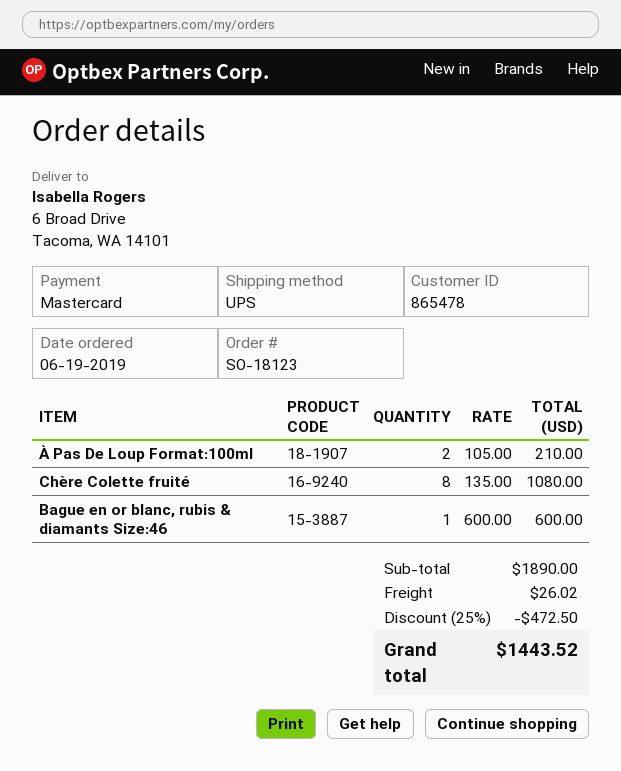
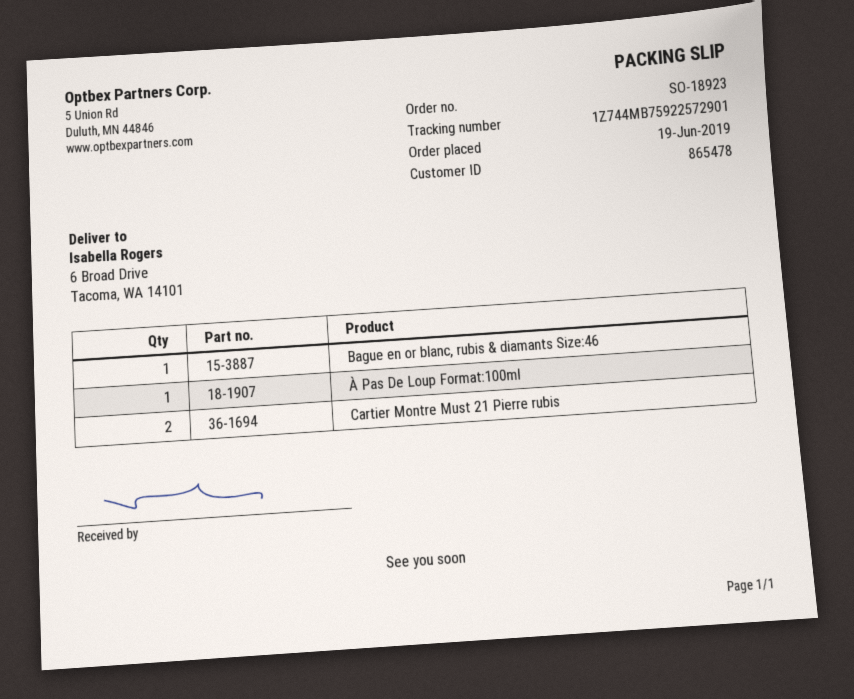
order number: SO-18123 -> SO-18923
À Pas De Loup Format:100ml: 2 -> 1
Chère Colette fruité: 8 -> none
Cartier Montre Must 21 Pierre rubis: none -> 2

